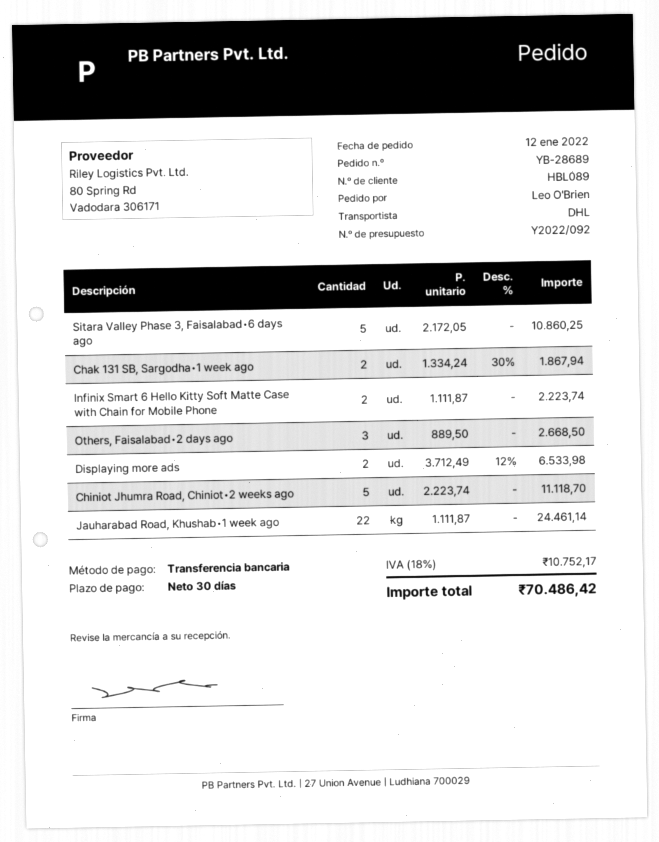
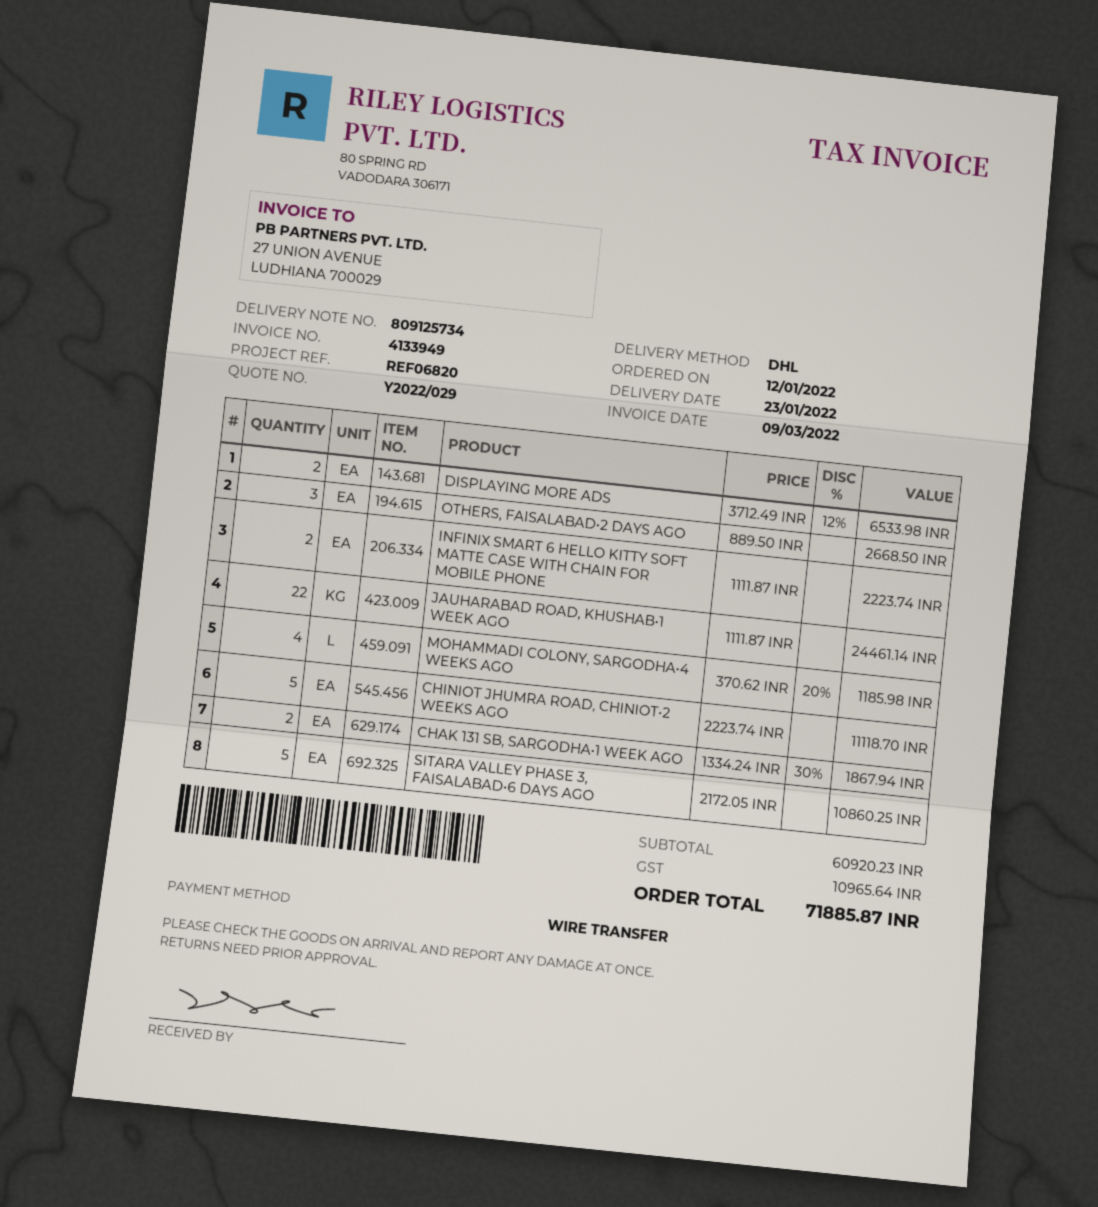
quote number: Y2022/092 -> Y2022/029
MOHAMMADI COLONY, SARGODHA•4 WEEKS AGO: none -> 4 x 370.62 - 20% = 1185.98
tax: 10752.17 -> 10965.64
total: 70486.42 -> 71885.87

